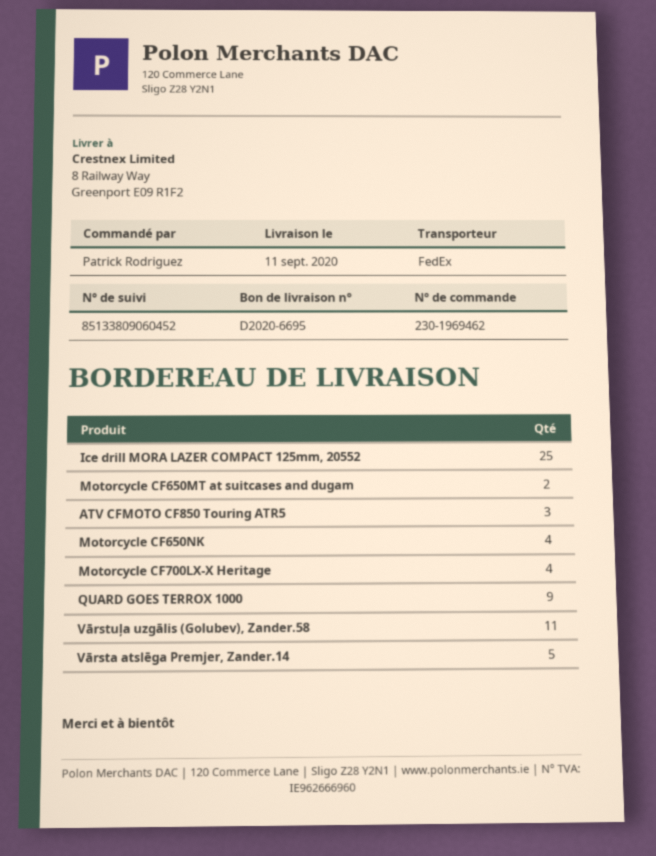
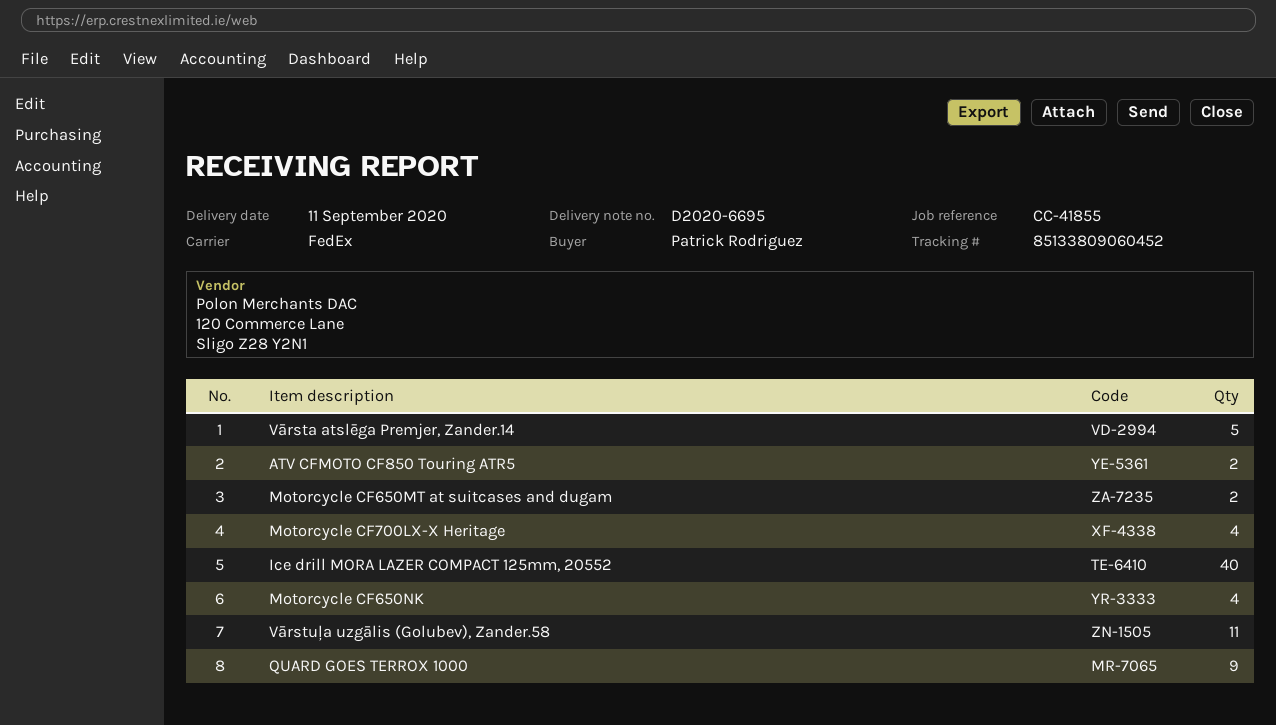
Ice drill MORA LAZER COMPACT 125mm, 20552: 25 -> 40
ATV CFMOTO CF850 Touring ATR5: 3 -> 2

